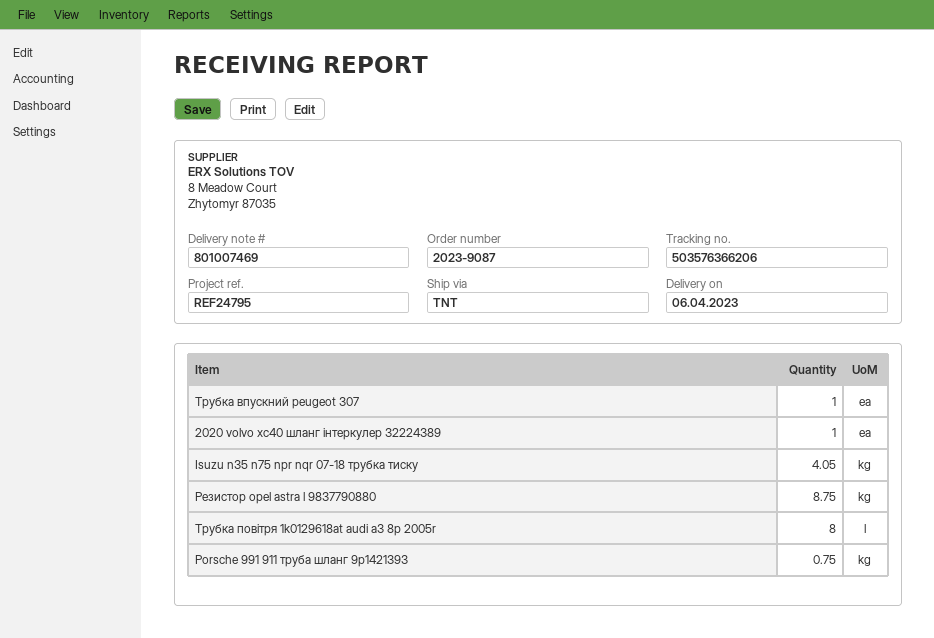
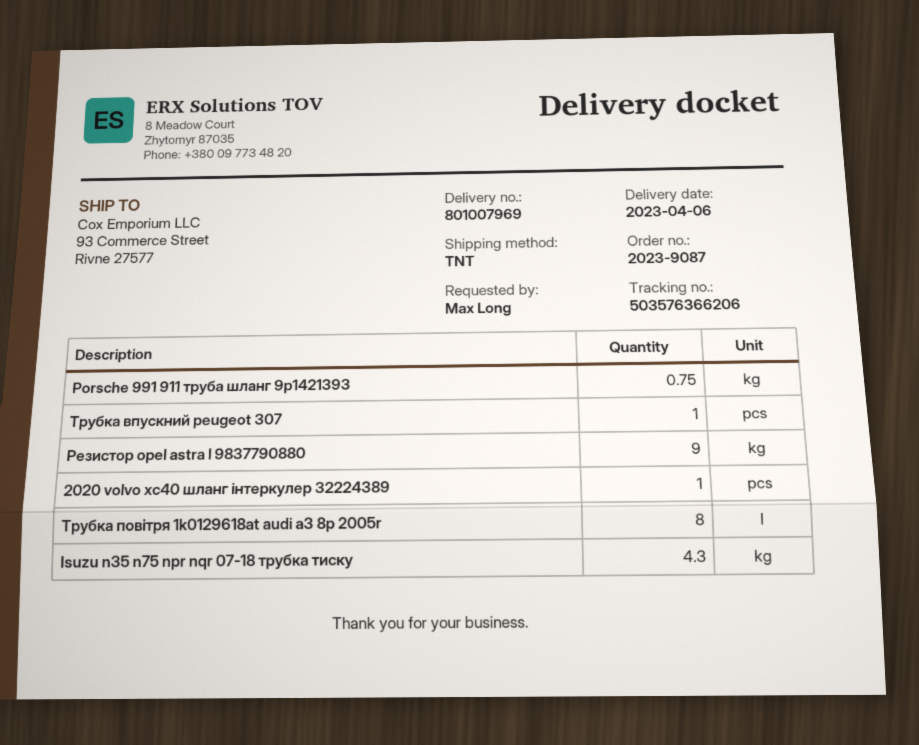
delivery note number: 801007469 -> 801007969
Isuzu n35 n75 npr nqr 07-18 трубка тиску: 4.05 -> 4.3
Резистор opel astra l 9837790880: 8.75 -> 9

